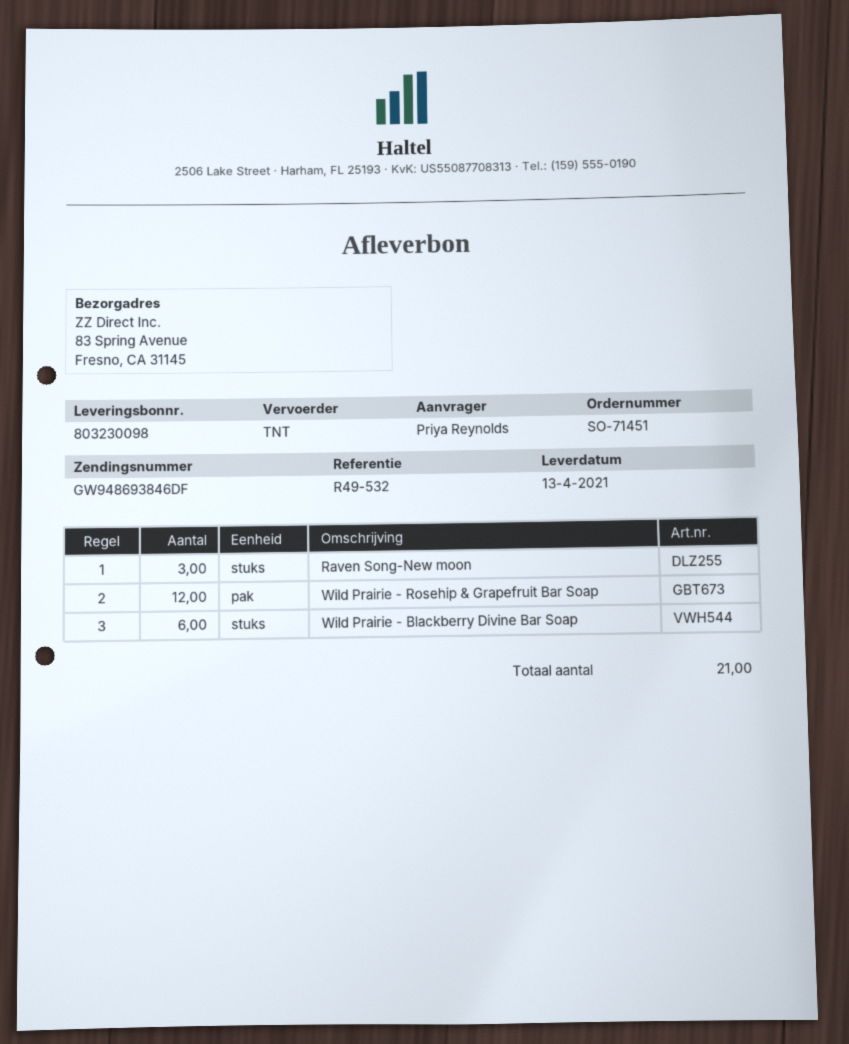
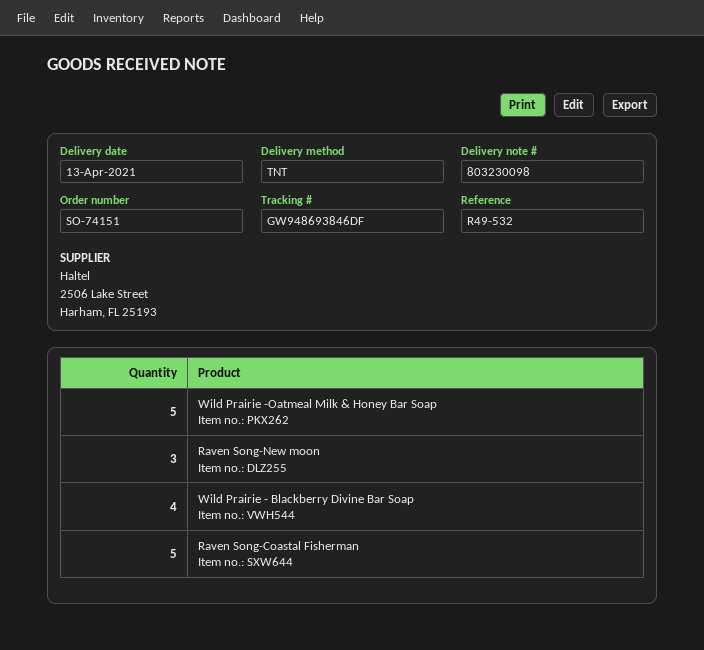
order number: SO-71451 -> SO-74151
Wild Prairie - Rosehip & Grapefruit Bar Soap: 12 -> none
Wild Prairie - Blackberry Divine Bar Soap: 6 -> 4
Wild Prairie -Oatmeal Milk & Honey Bar Soap: none -> 5
Raven Song-Coastal Fisherman: none -> 5

